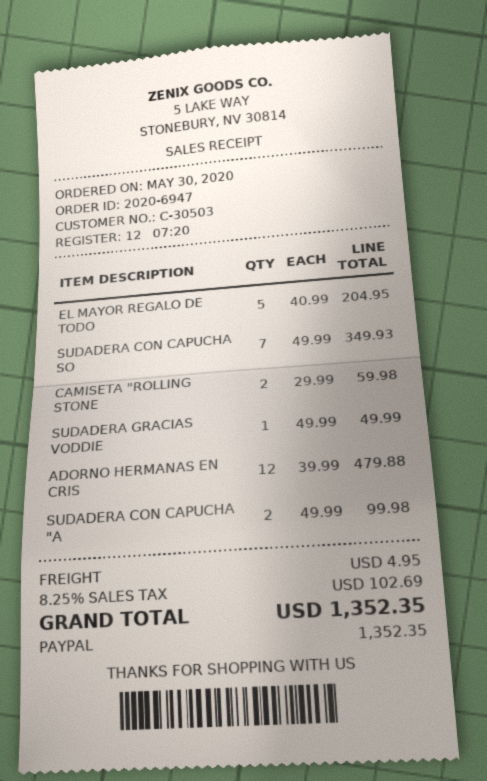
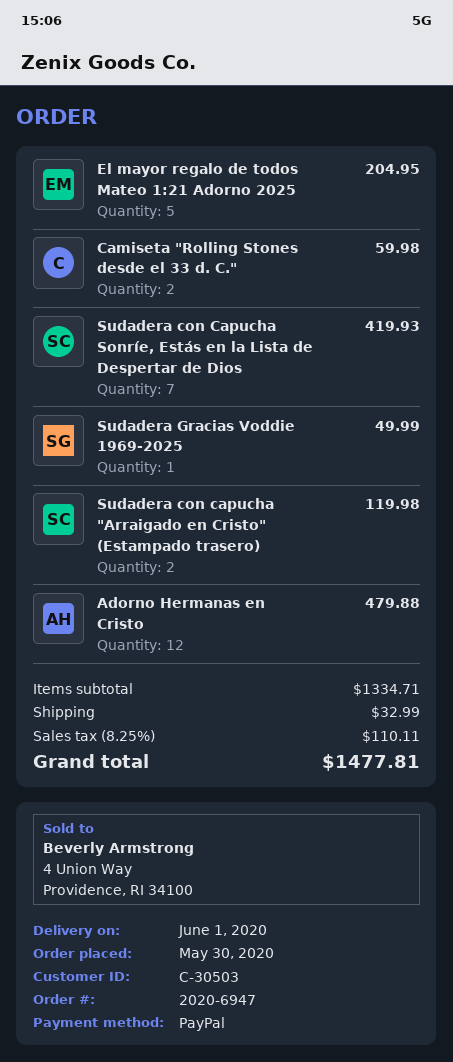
SUDADERA CON CAPUCHA SO: 7 for 349.93 -> 7 for 419.93
SUDADERA CON CAPUCHA "A: 2 for 99.98 -> 2 for 119.98
shipping: 4.95 -> 32.99
tax: 8.25% = 102.69 -> 8.25% = 110.11
total: 1352.35 -> 1477.81

